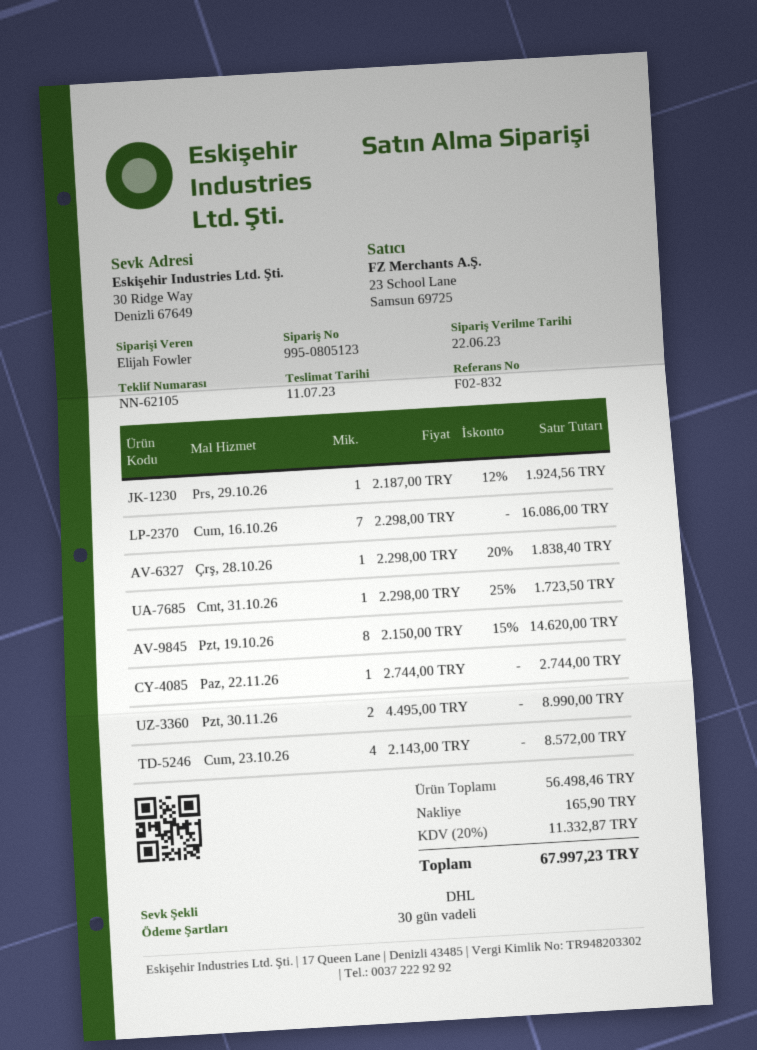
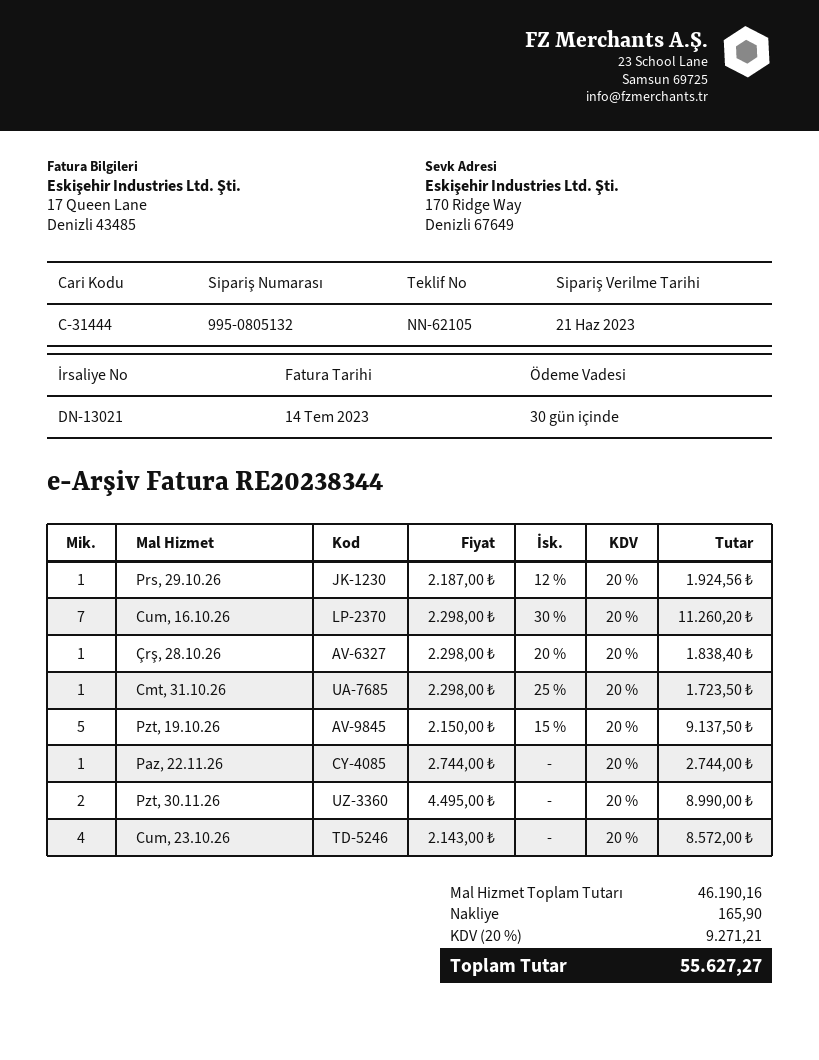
order number: 995-0805123 -> 995-0805132
order date: 2023-06-22 -> 2023-06-21
ship to: 30 Ridge Way, Denizli 67649 -> 170 Ridge Way, Denizli 67649
Cum, 16.10.26: 7 x 2298.00 = 16086.00 -> 7 x 2298.00 - 30% = 11260.20
Pzt, 19.10.26: 8 x 2150.00 - 15% = 14620.00 -> 5 x 2150.00 - 15% = 9137.50
subtotal: 56498.46 -> 46190.16
tax: 20% = 11332.87 -> 20% = 9271.21
total: 67997.23 -> 55627.27

